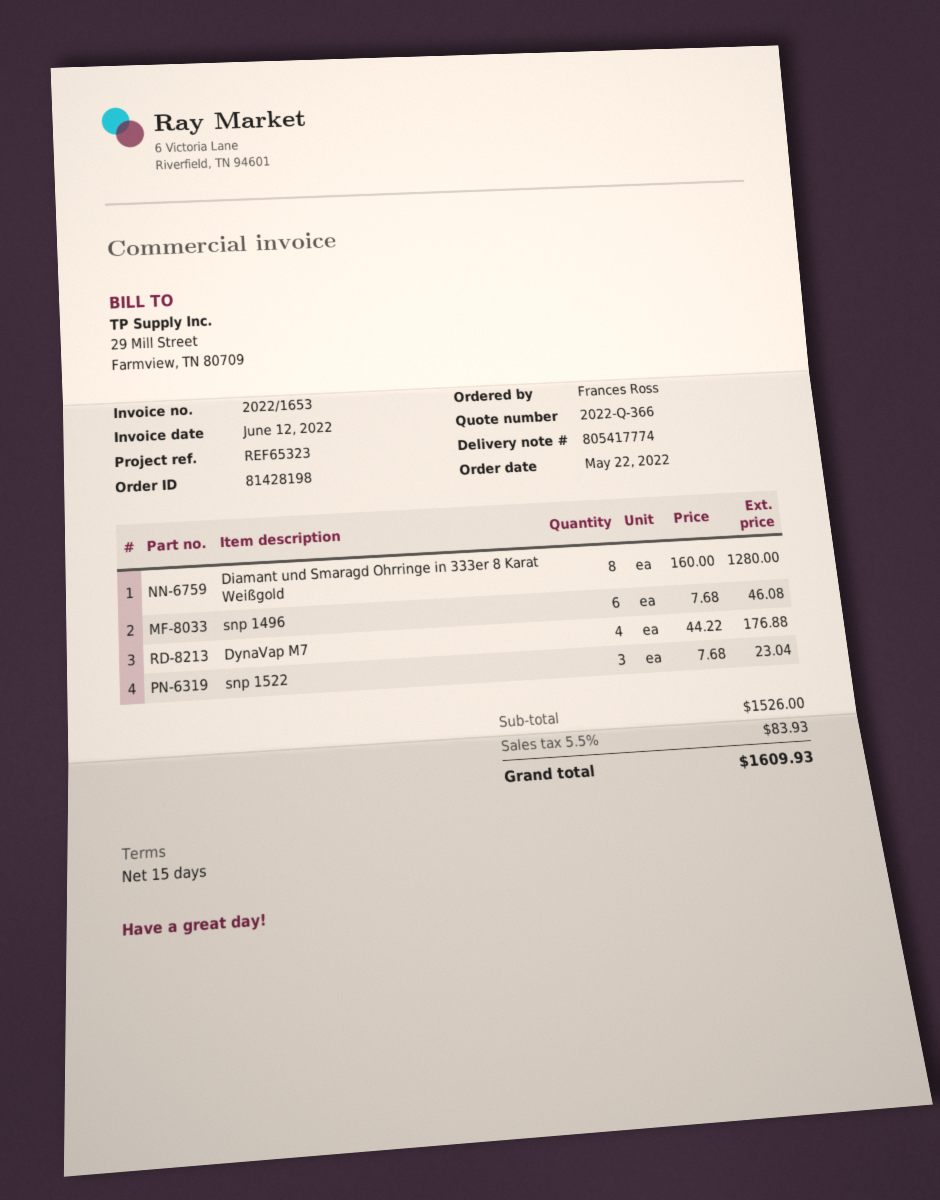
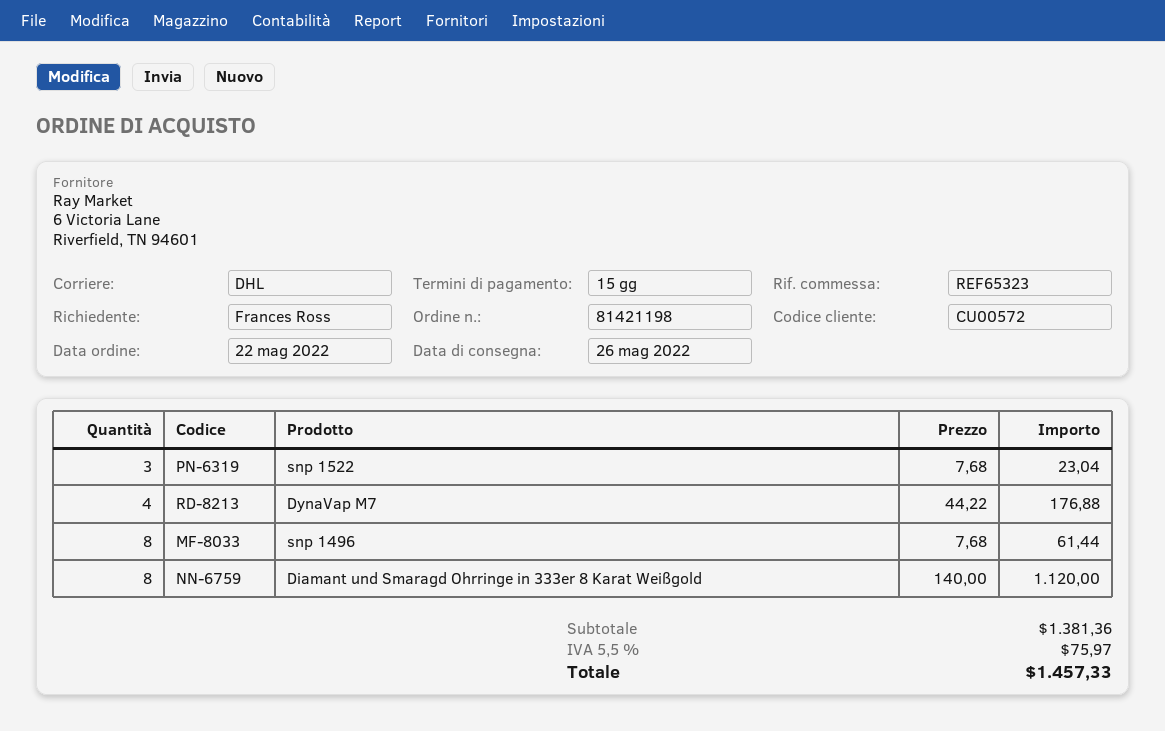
order number: 81428198 -> 81421198
Diamant und Smaragd Ohrringe in 333er 8 Karat Weißgold: 8 x 160.00 = 1280.00 -> 8 x 140.00 = 1120.00
snp 1496: 6 x 7.68 = 46.08 -> 8 x 7.68 = 61.44
subtotal: 1526.00 -> 1381.36
tax: 5.5% = 83.93 -> 5.5% = 75.97
total: 1609.93 -> 1457.33

